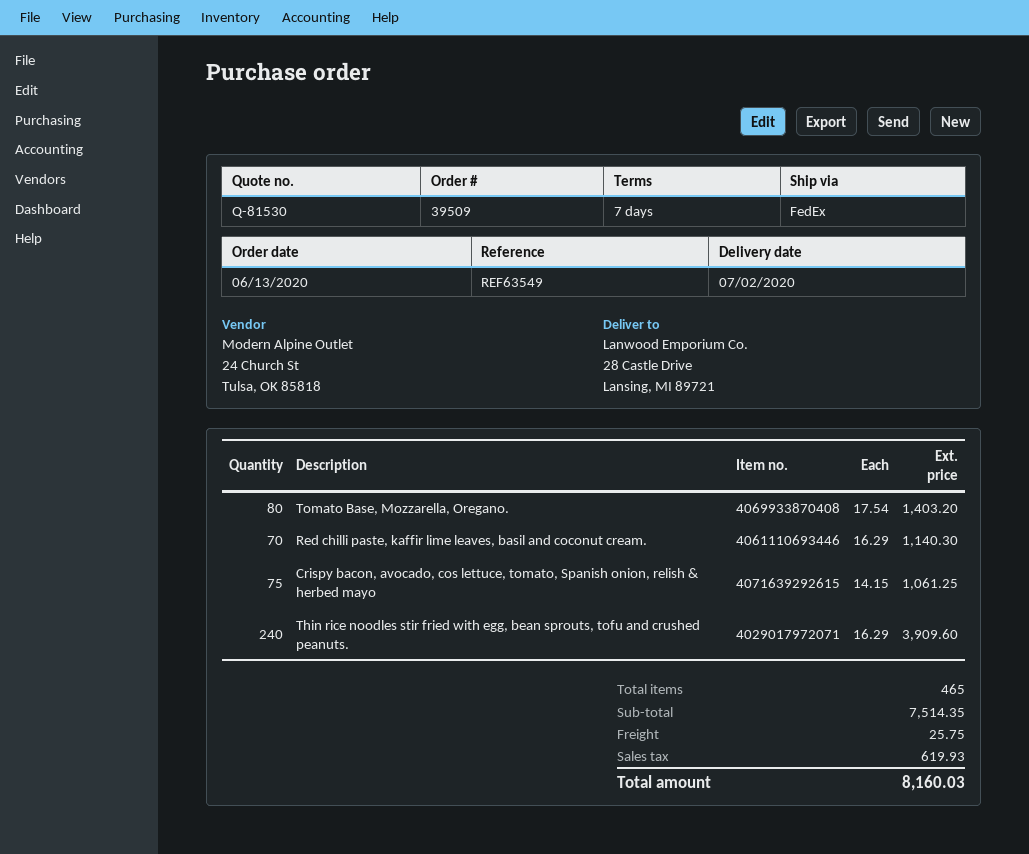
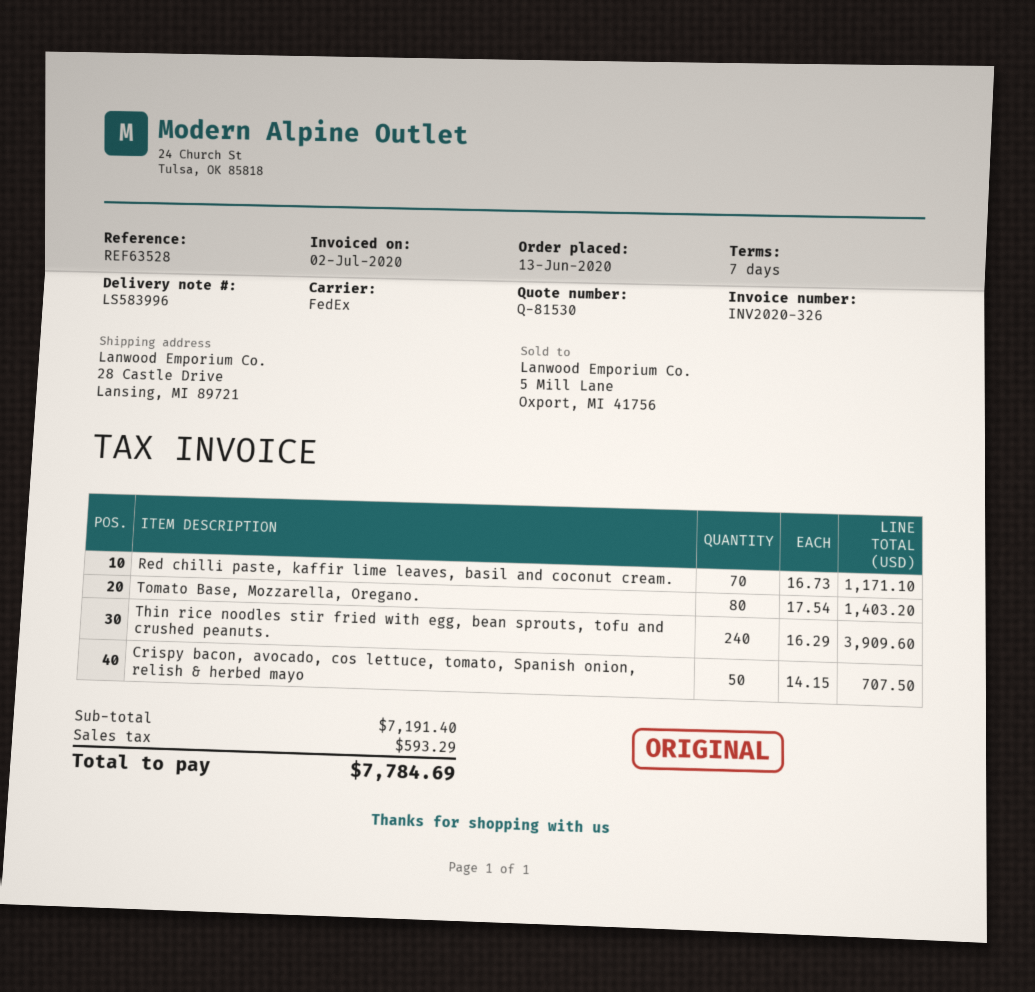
reference: REF63549 -> REF63528
Red chilli paste, kaffir lime leaves, basil and coconut cream.: 70 x 16.29 = 1140.30 -> 70 x 16.73 = 1171.10
Crispy bacon, avocado, cos lettuce, tomato, Spanish onion, relish & herbed mayo: 75 x 14.15 = 1061.25 -> 50 x 14.15 = 707.50
subtotal: 7514.35 -> 7191.40
shipping: 25.75 -> none
tax: 619.93 -> 593.29
total: 8160.03 -> 7784.69

